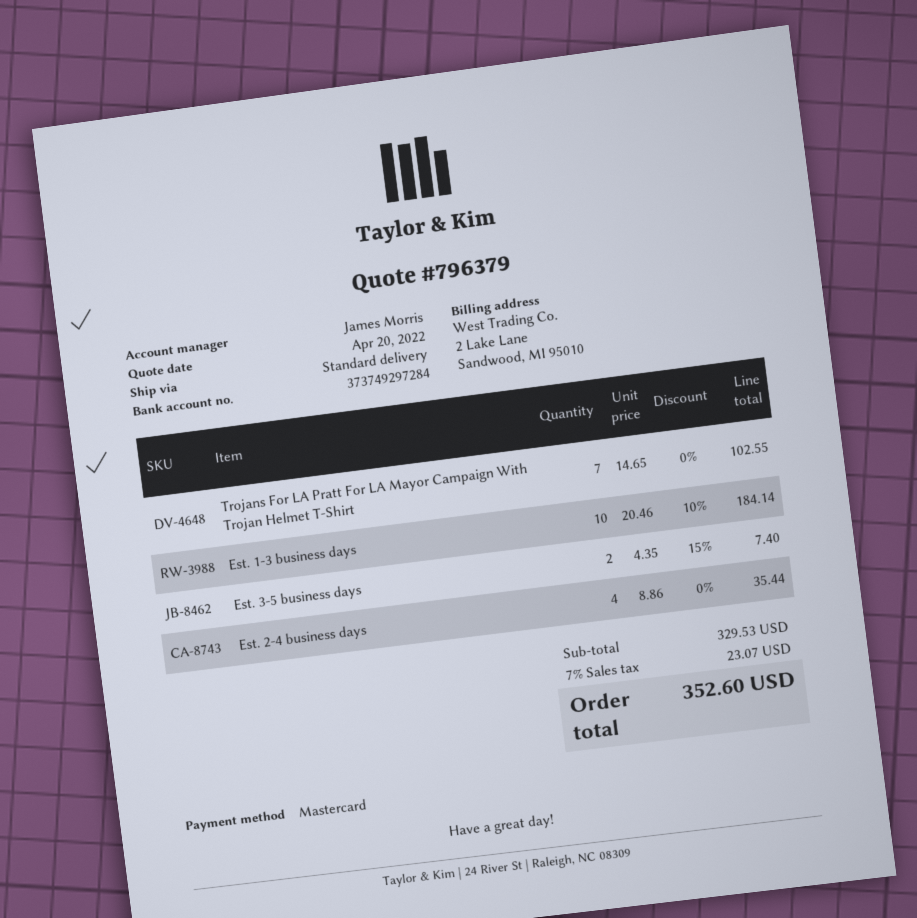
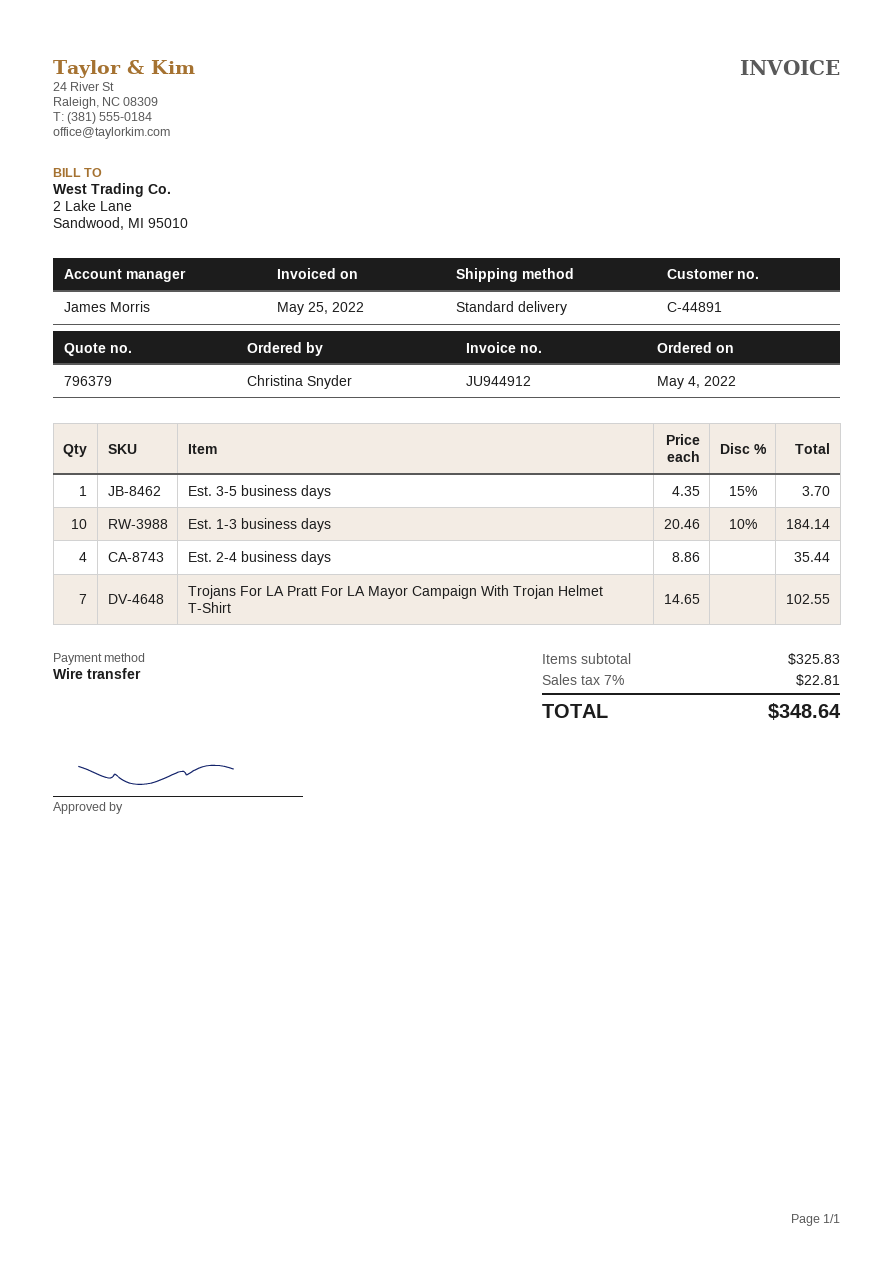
payment method: Mastercard -> bank transfer
Est. 3-5 business days: 2 x 4.35 - 15% = 7.40 -> 1 x 4.35 - 15% = 3.70
subtotal: 329.53 -> 325.83
tax: 7% = 23.07 -> 7% = 22.81
total: 352.60 -> 348.64

